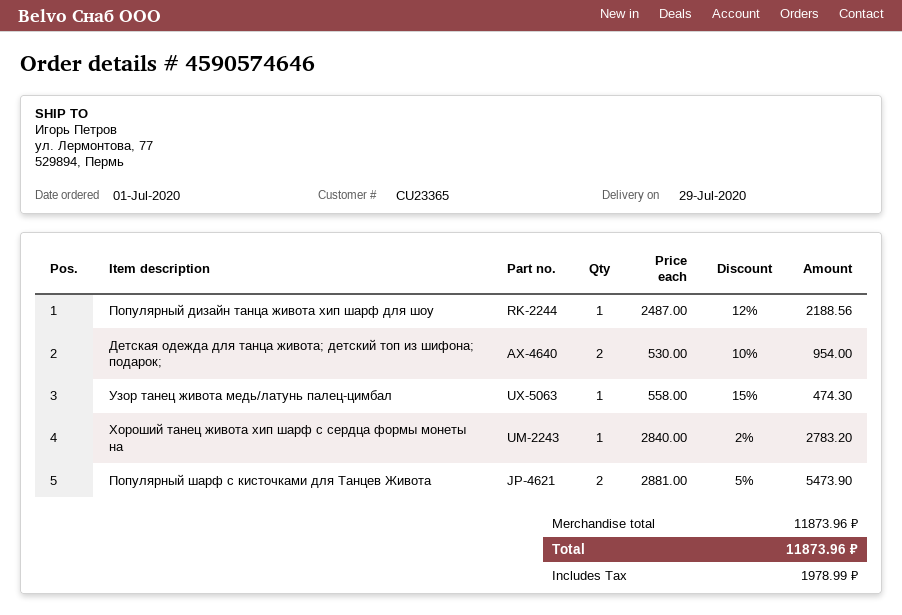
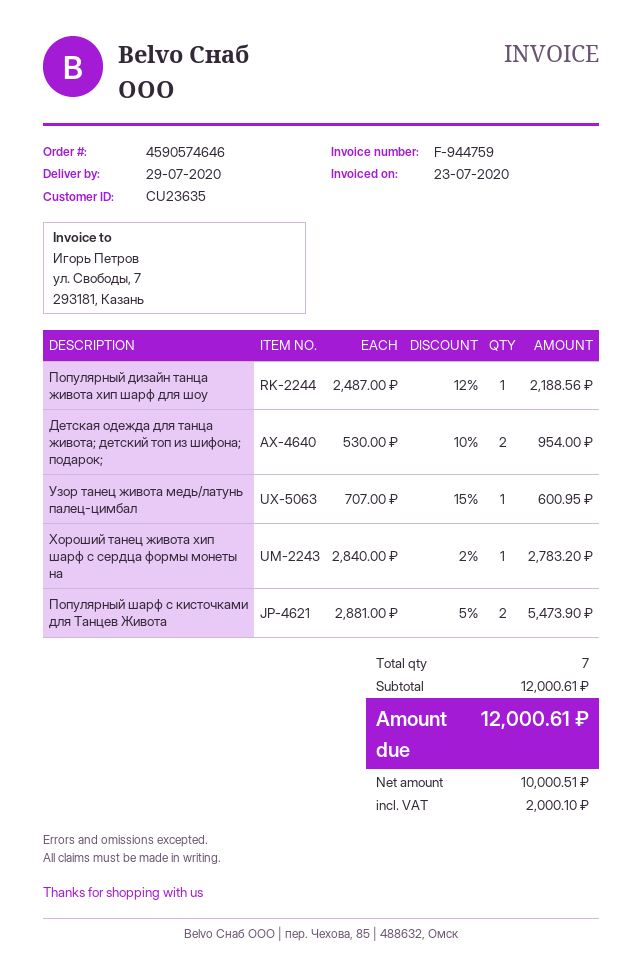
customer number: CU23365 -> CU23635
Узор танец живота медь/латунь палец-цимбал: 1 x 558.00 - 15% = 474.30 -> 1 x 707.00 - 15% = 600.95
subtotal: 11873.96 -> 12000.61
tax: 1978.99 -> 2000.10
total: 11873.96 -> 12000.61

